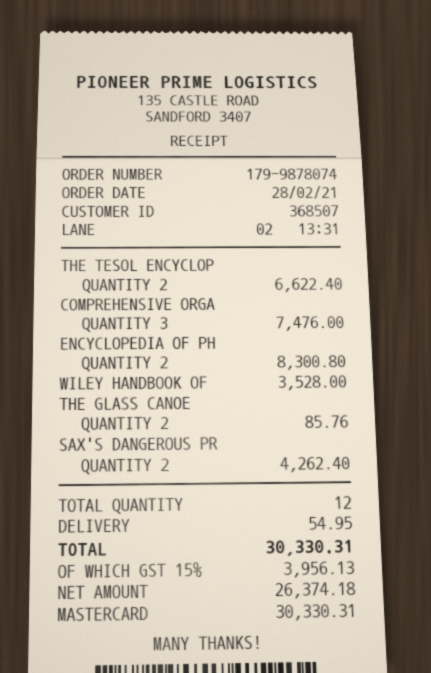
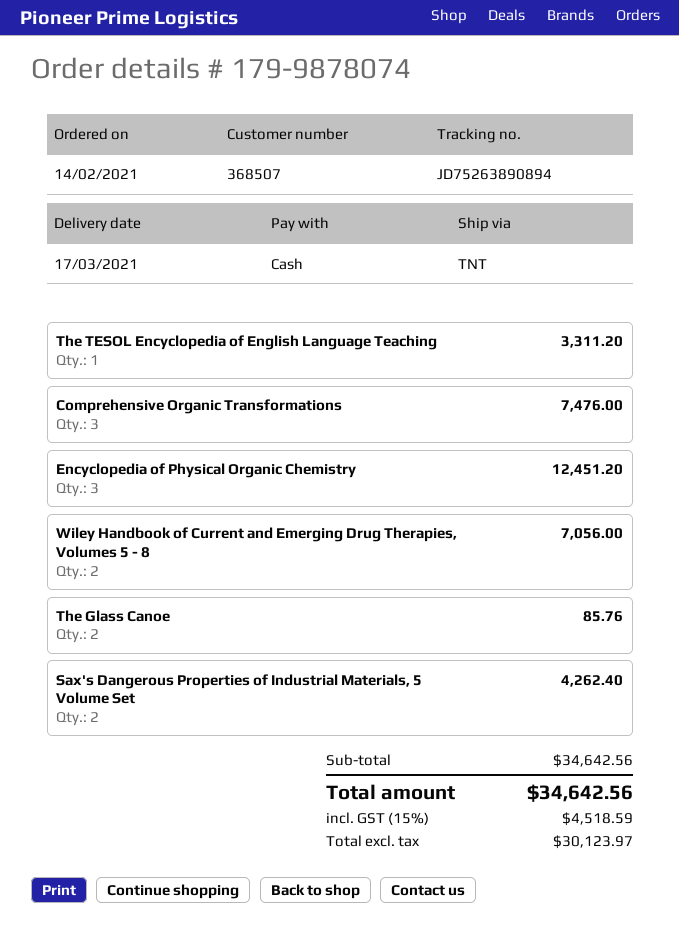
order date: 2021-02-28 -> 2021-02-14
payment method: Mastercard -> cash
THE TESOL ENCYCLOP: 2 for 6622.40 -> 1 for 3311.20
ENCYCLOPEDIA OF PH: 2 for 8300.80 -> 3 for 12451.20
WILEY HANDBOOK OF: 1 for 3528.00 -> 2 for 7056.00
shipping: 54.95 -> none
net: 26374.18 -> 30123.97
tax: 15% = 3956.13 -> 15% = 4518.59
total: 30330.31 -> 34642.56

